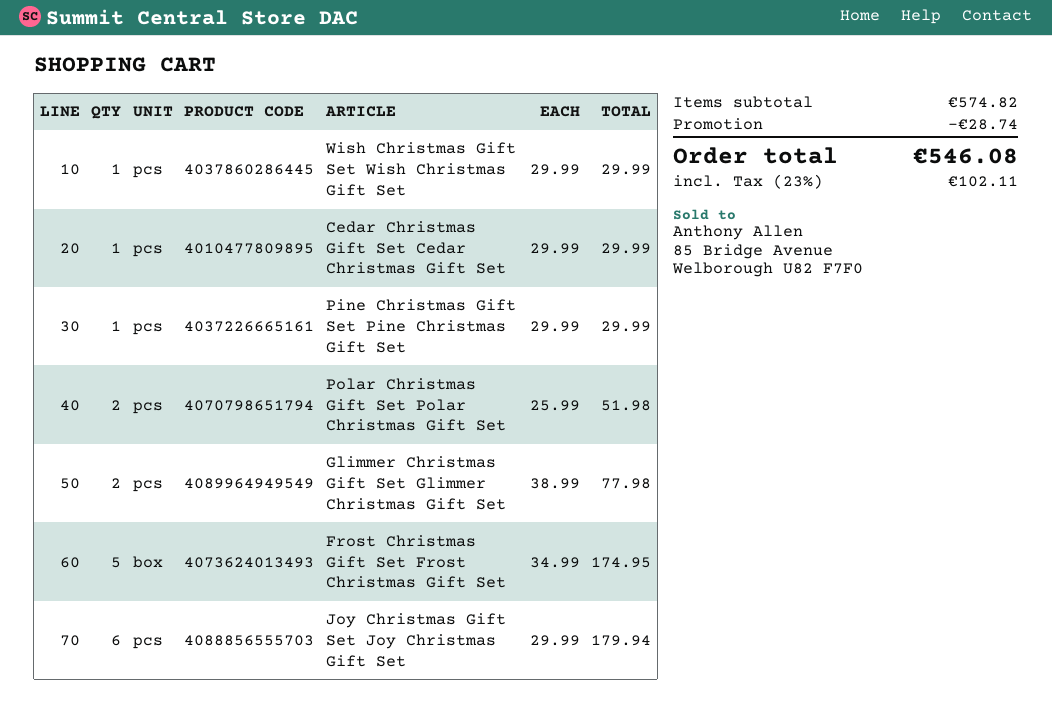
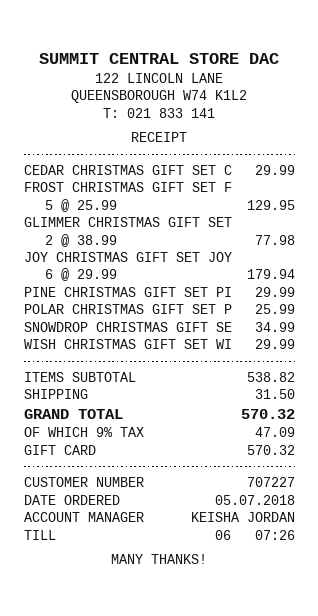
Polar Christmas Gift Set Polar Christmas Gift Set: 2 x 25.99 = 51.98 -> 1 x 25.99 = 25.99
Frost Christmas Gift Set Frost Christmas Gift Set: 5 x 34.99 = 174.95 -> 5 x 25.99 = 129.95
SNOWDROP CHRISTMAS GIFT SE: none -> 1 x 34.99 = 34.99
subtotal: 574.82 -> 538.82
discount: 28.74 -> none
shipping: none -> 31.50
tax: 23% = 102.11 -> 9% = 47.09
total: 546.08 -> 570.32

